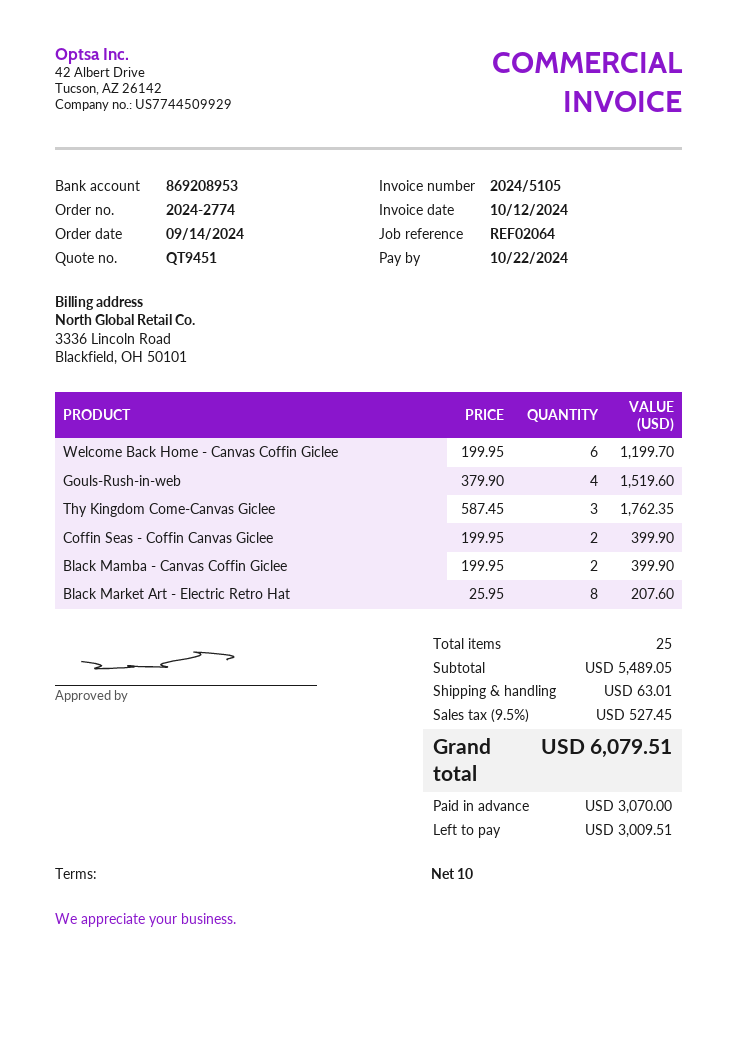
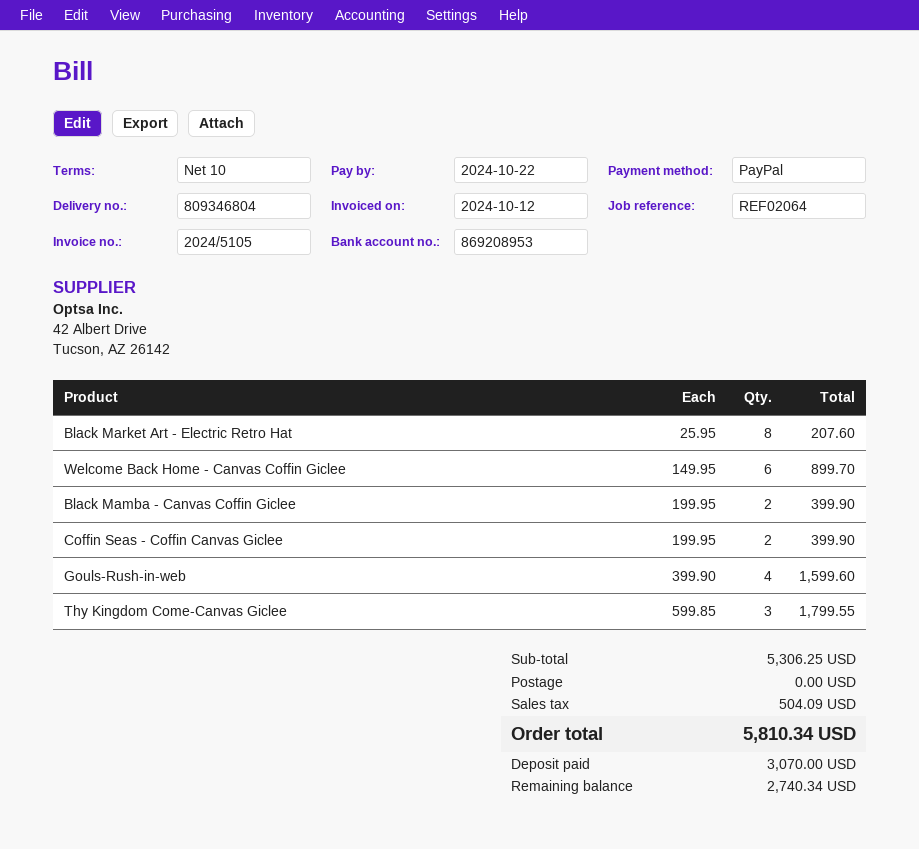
Welcome Back Home - Canvas Coffin Giclee: 6 x 199.95 = 1199.70 -> 6 x 149.95 = 899.70
Gouls-Rush-in-web: 4 x 379.90 = 1519.60 -> 4 x 399.90 = 1599.60
Thy Kingdom Come-Canvas Giclee: 3 x 587.45 = 1762.35 -> 3 x 599.85 = 1799.55
subtotal: 5489.05 -> 5306.25
shipping: 63.01 -> 0.00
tax: 527.45 -> 504.09
total: 6079.51 -> 5810.34
balance: 3009.51 -> 2740.34

